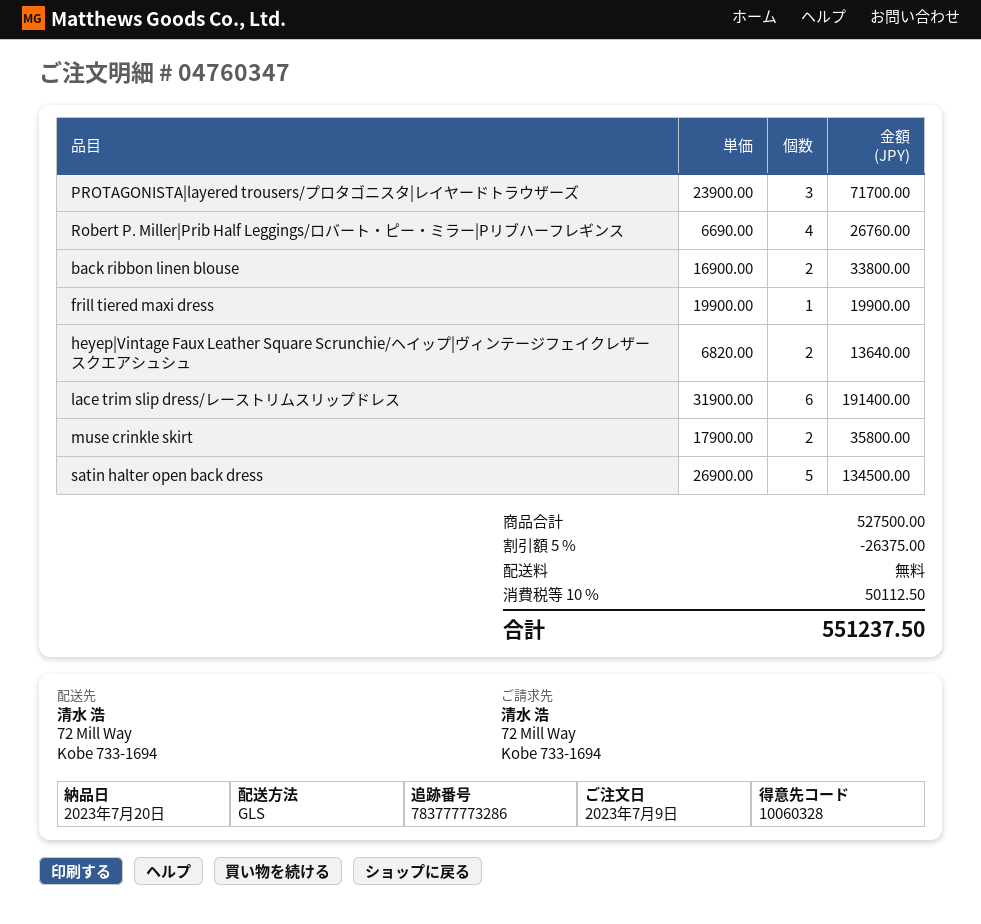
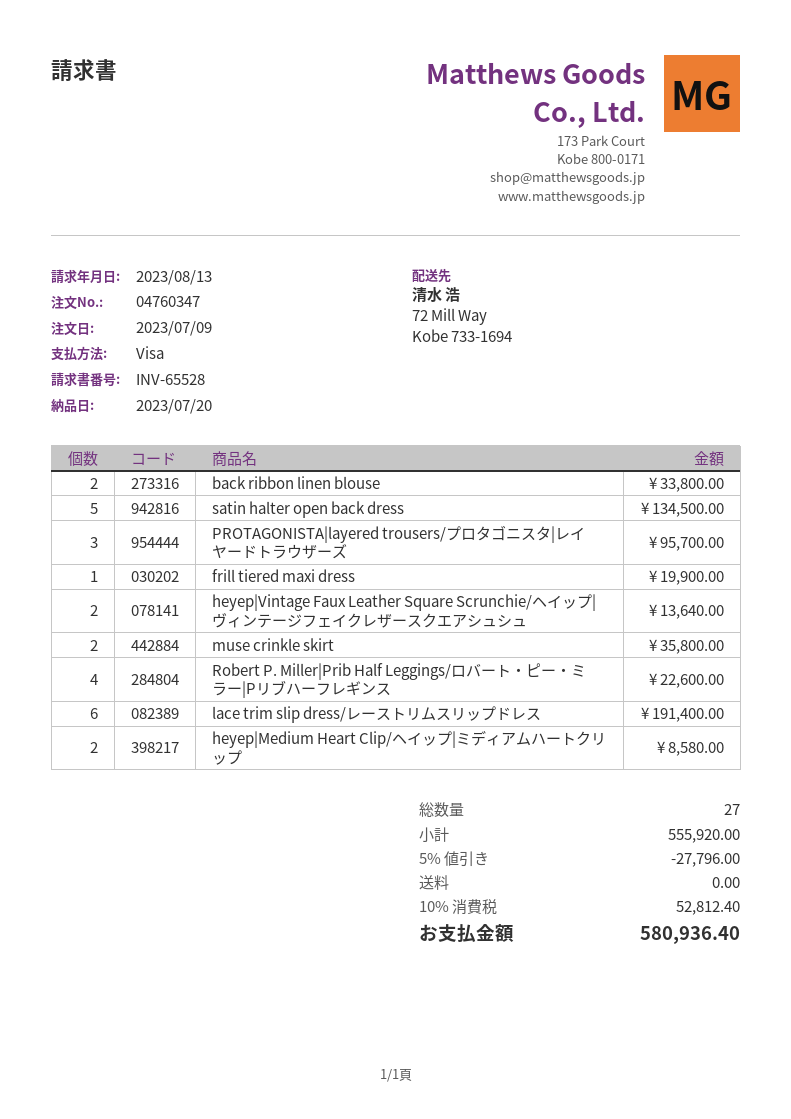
PROTAGONISTA|layered trousers/プロタゴニスタ|レイヤードトラウザーズ: 3 for 71700.00 -> 3 for 95700.00
Robert P. Miller|Prib Half Leggings/ロバート・ピー・ミラー|Pリブハーフレギンス: 4 for 26760.00 -> 4 for 22600.00
heyep|Medium Heart Clip/ヘイップ|ミディアムハートクリップ: none -> 2 for 8580.00
subtotal: 527500.00 -> 555920.00
discount: 5% = 26375.00 -> 5% = 27796.00
tax: 10% = 50112.50 -> 10% = 52812.40
total: 551237.50 -> 580936.40

